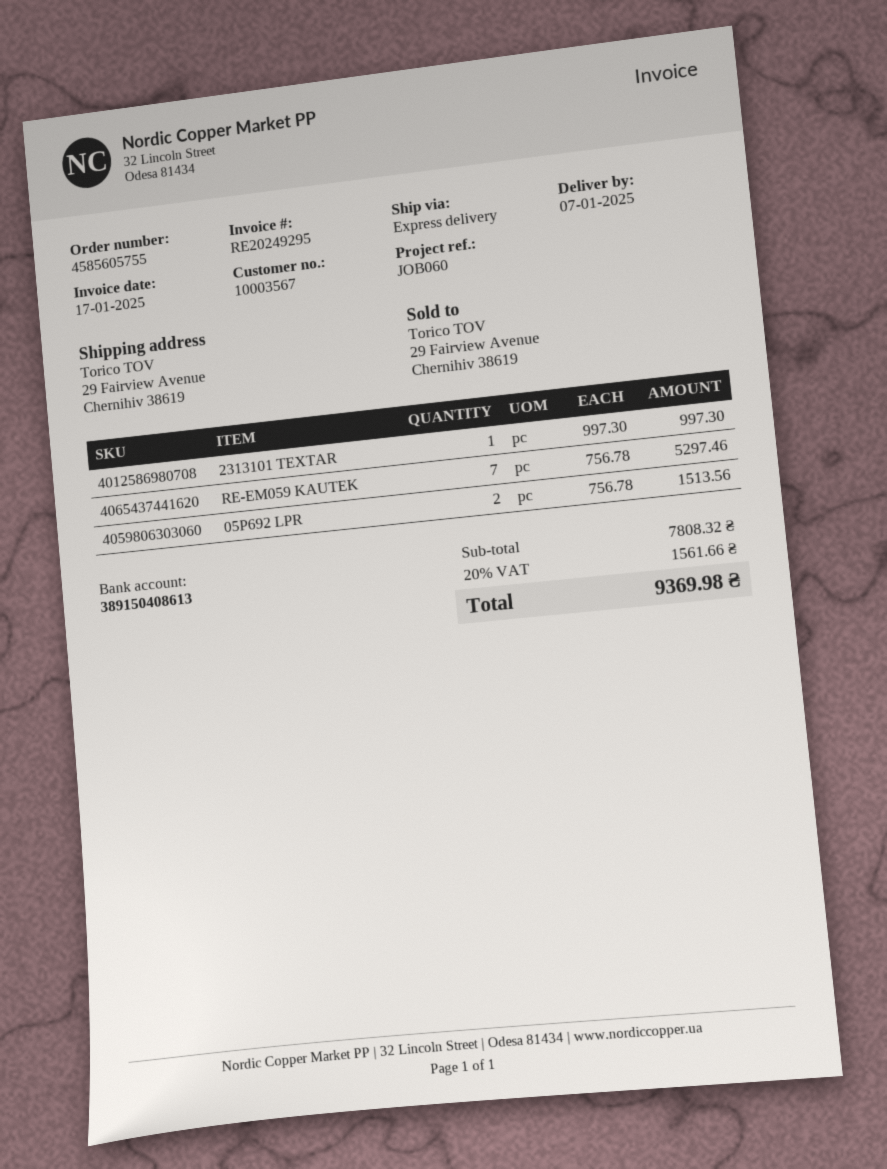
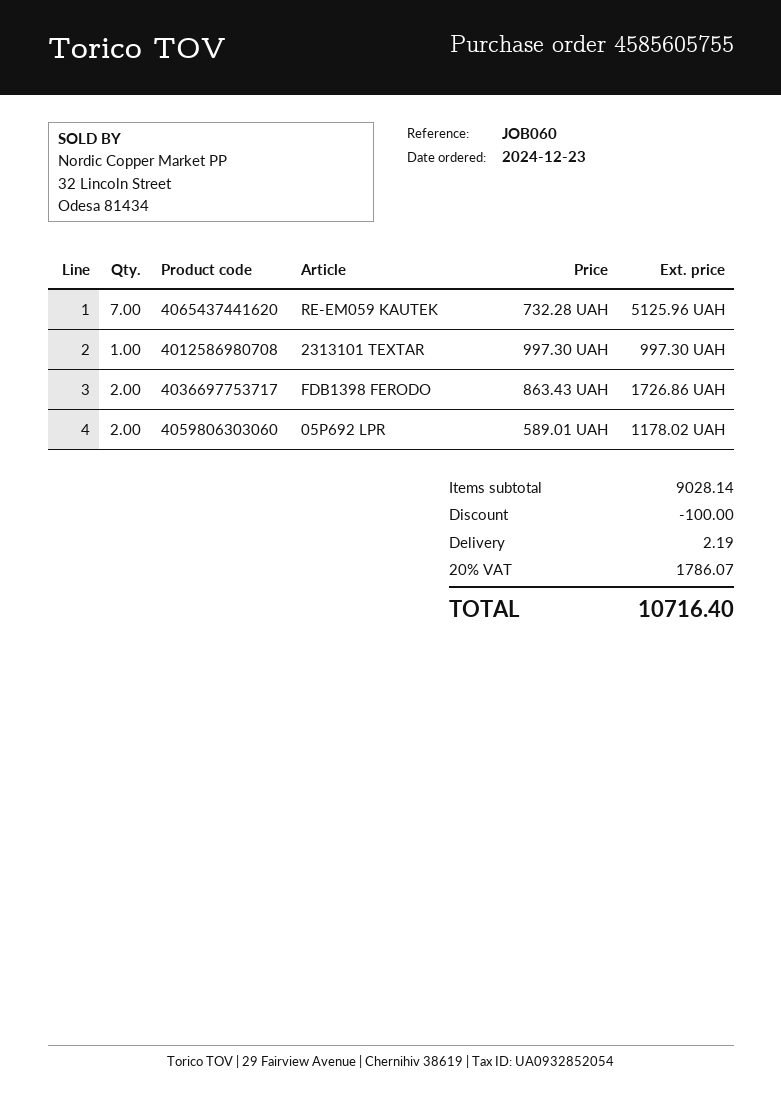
RE-EM059 KAUTEK: 7 x 756.78 = 5297.46 -> 7 x 732.28 = 5125.96
05P692 LPR: 2 x 756.78 = 1513.56 -> 2 x 589.01 = 1178.02
FDB1398 FERODO: none -> 2 x 863.43 = 1726.86
subtotal: 7808.32 -> 9028.14
discount: none -> 100.00
shipping: none -> 2.19
tax: 20% = 1561.66 -> 20% = 1786.07
total: 9369.98 -> 10716.40

